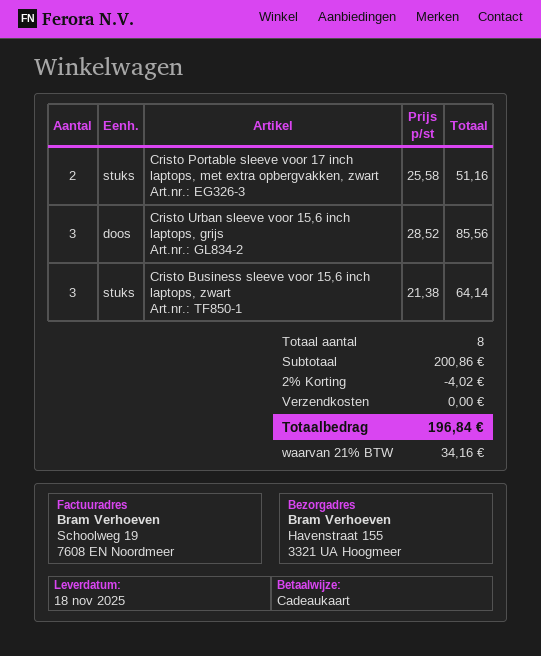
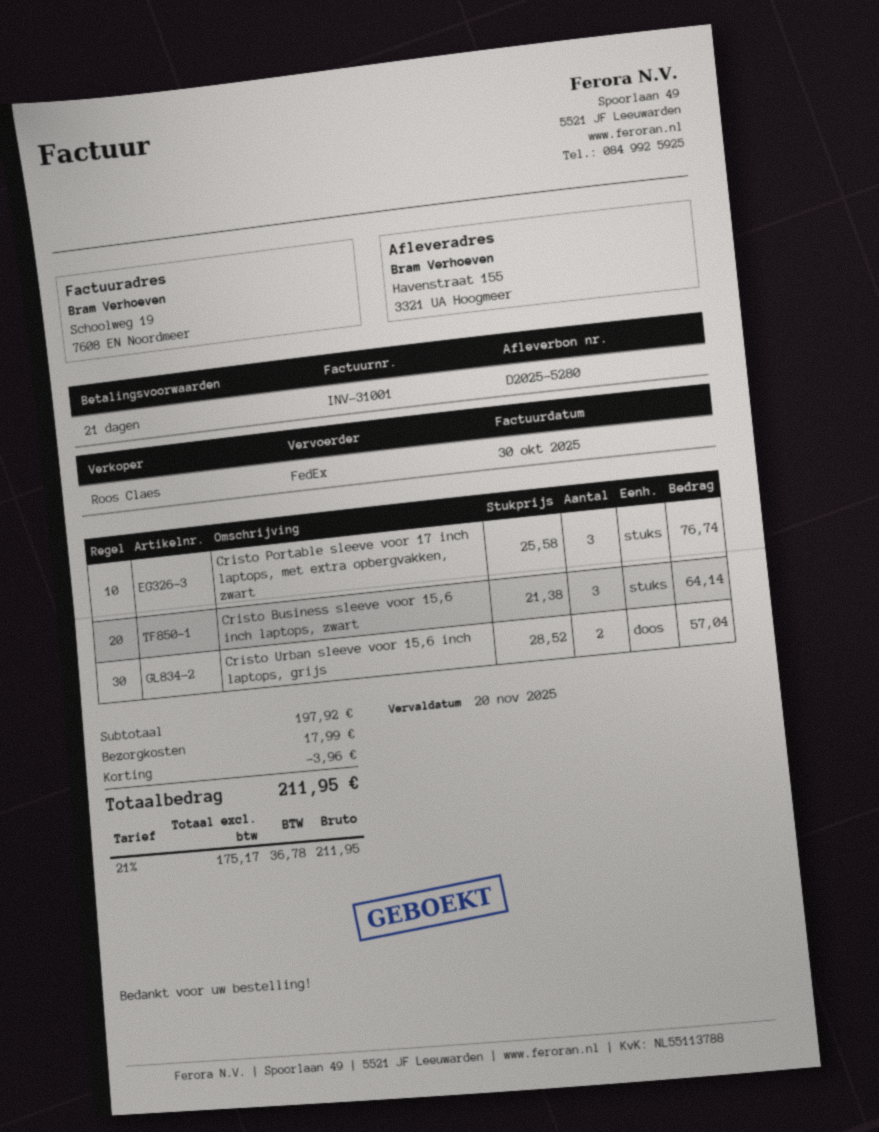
Cristo Portable sleeve voor 17 inch laptops, met extra opbergvakken, zwart: 2 x 25.58 = 51.16 -> 3 x 25.58 = 76.74
Cristo Urban sleeve voor 15,6 inch laptops, grijs: 3 x 28.52 = 85.56 -> 2 x 28.52 = 57.04
subtotal: 200.86 -> 197.92
discount: 4.02 -> 3.96
shipping: 0.00 -> 17.99
tax: 21% = 34.16 -> 21% = 36.78
total: 196.84 -> 211.95

